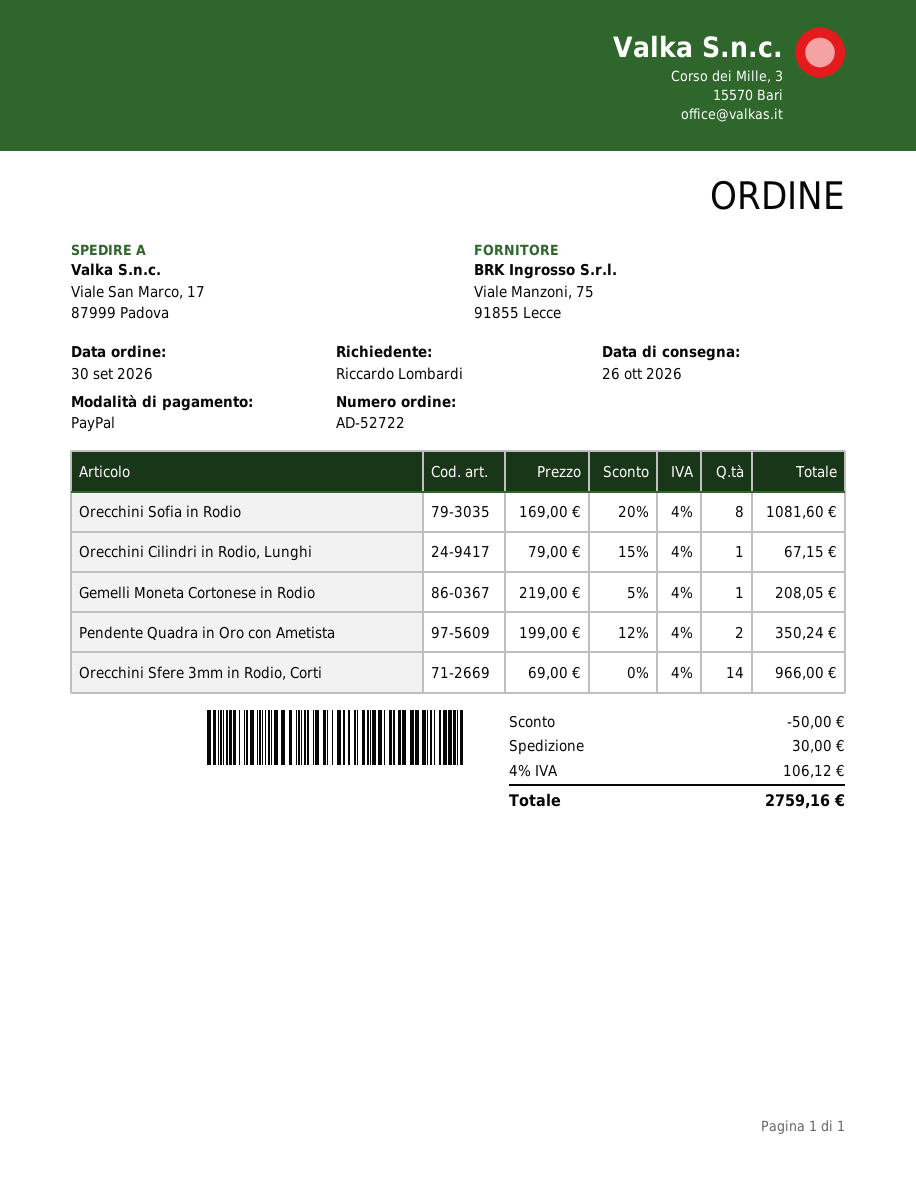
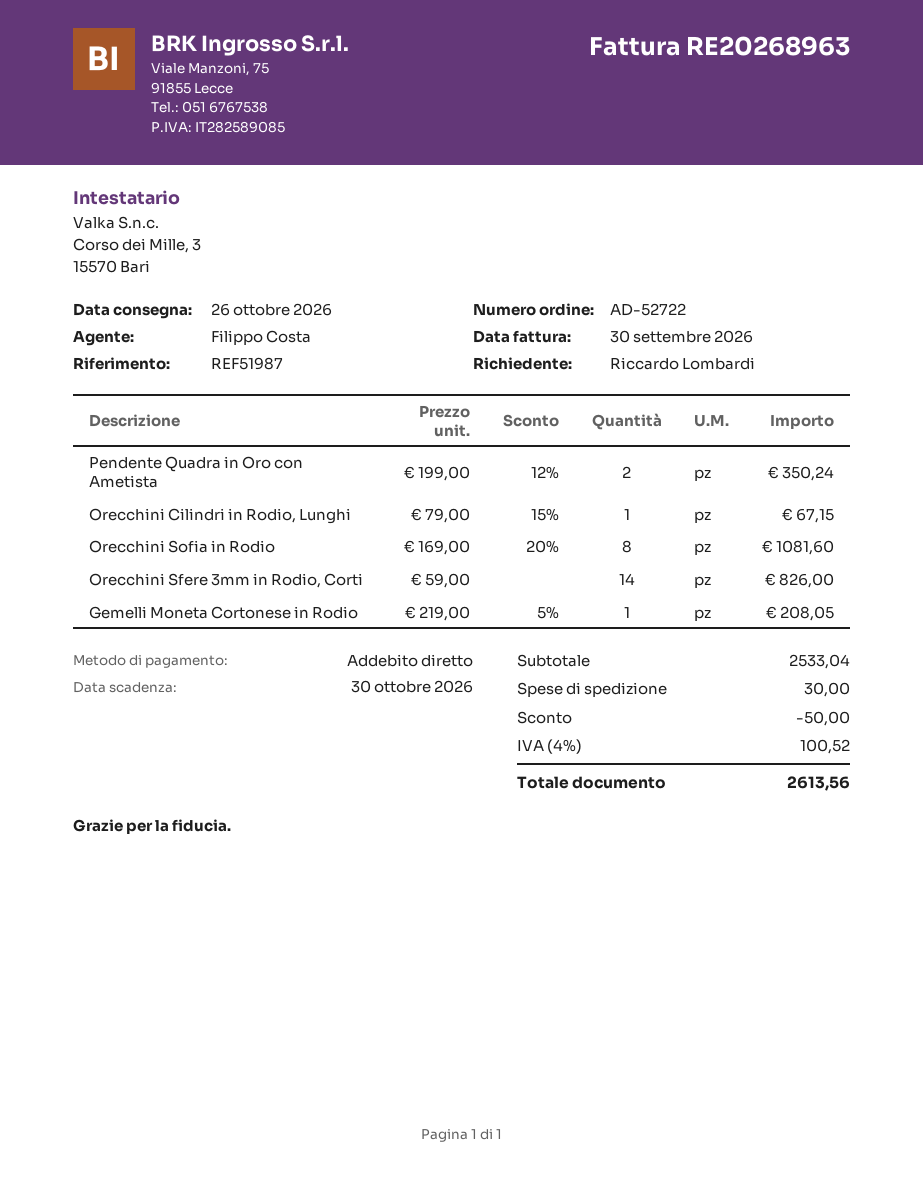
payment method: PayPal -> direct debit
Orecchini Sfere 3mm in Rodio, Corti: 14 x 69.00 = 966.00 -> 14 x 59.00 = 826.00
tax: 4% = 106.12 -> 4% = 100.52
total: 2759.16 -> 2613.56

